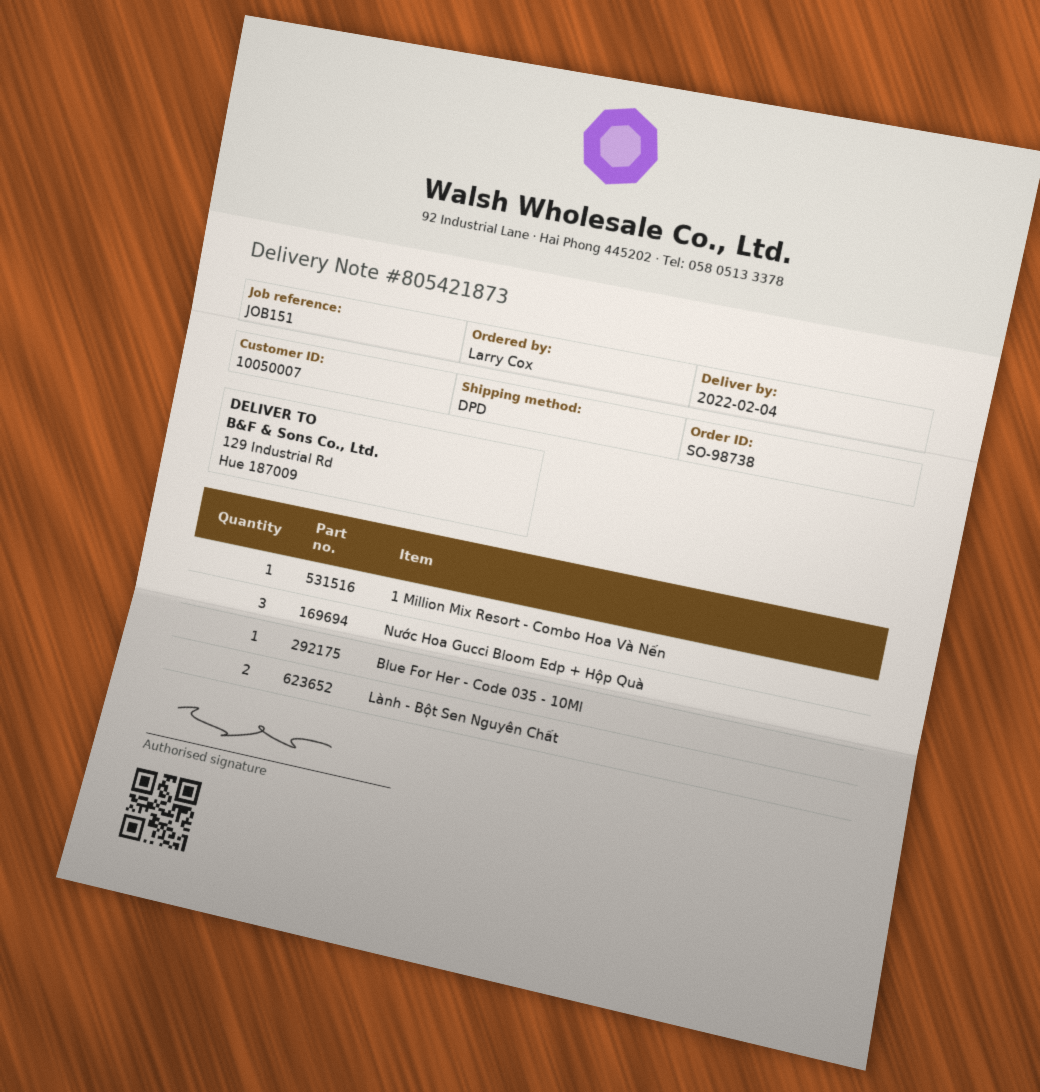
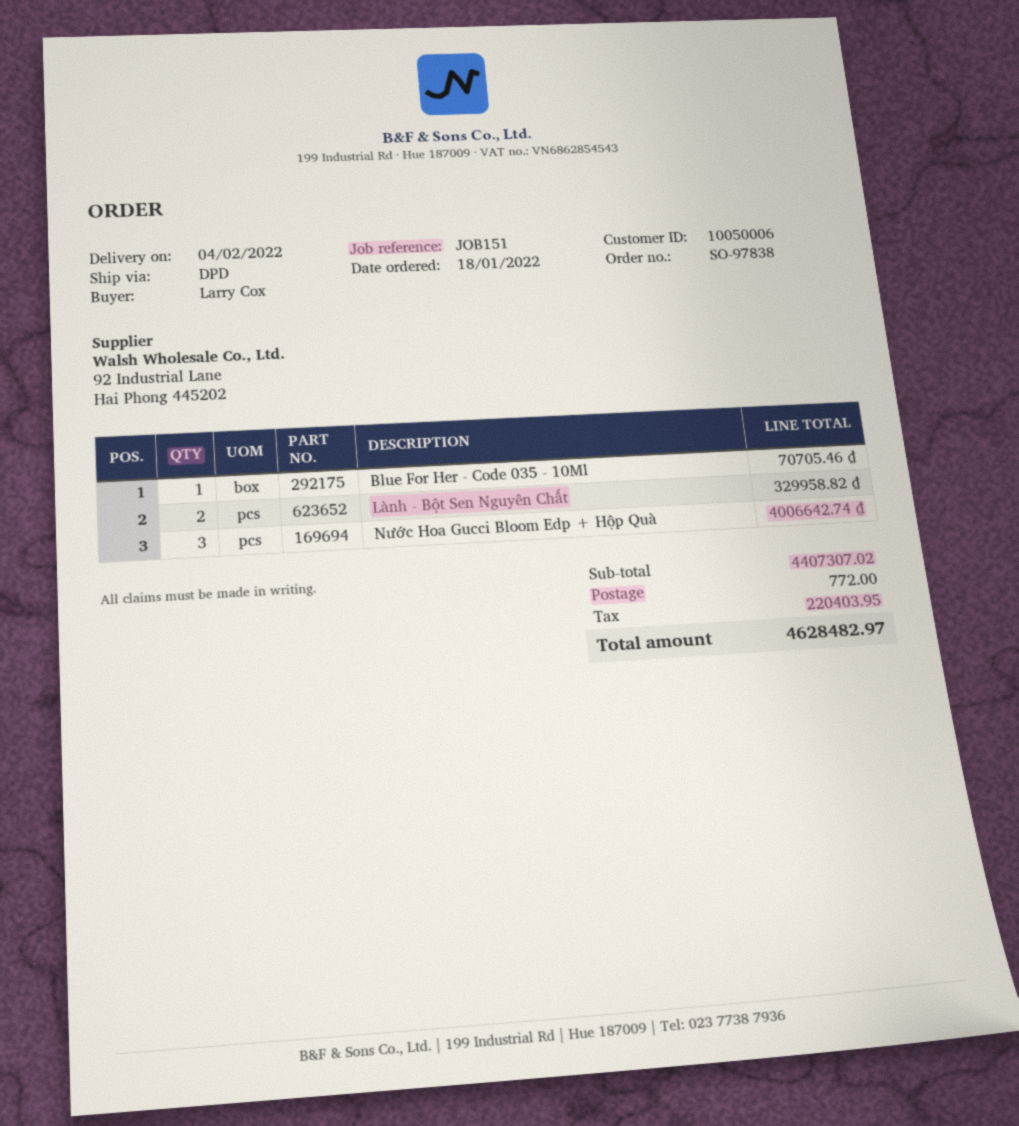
order number: SO-98738 -> SO-97838
customer number: 10050007 -> 10050006
1 Million Mix Resort - Combo Hoa Và Nến: 1 -> none

